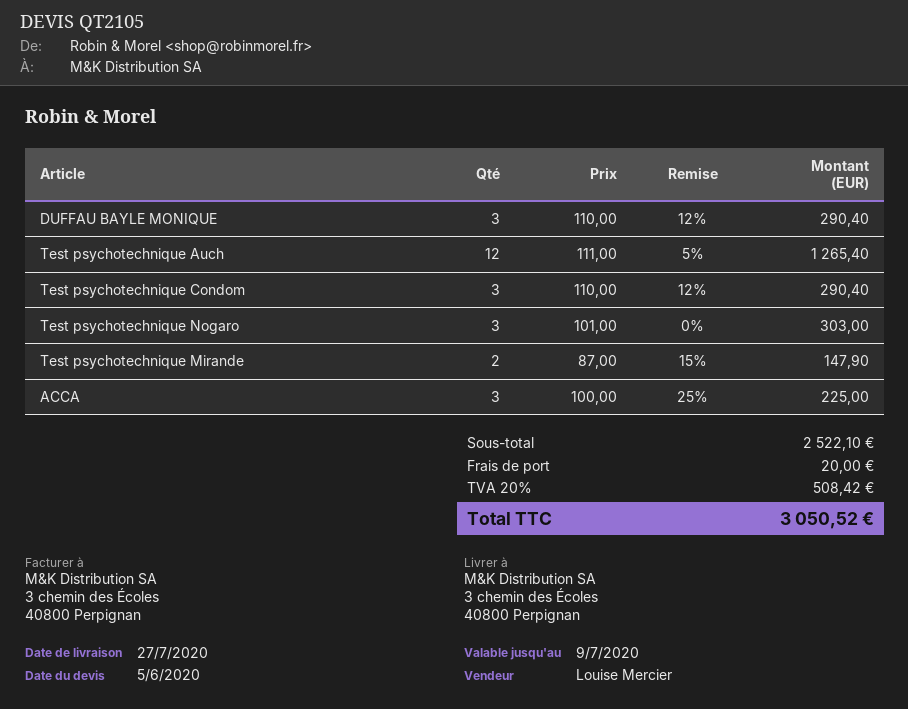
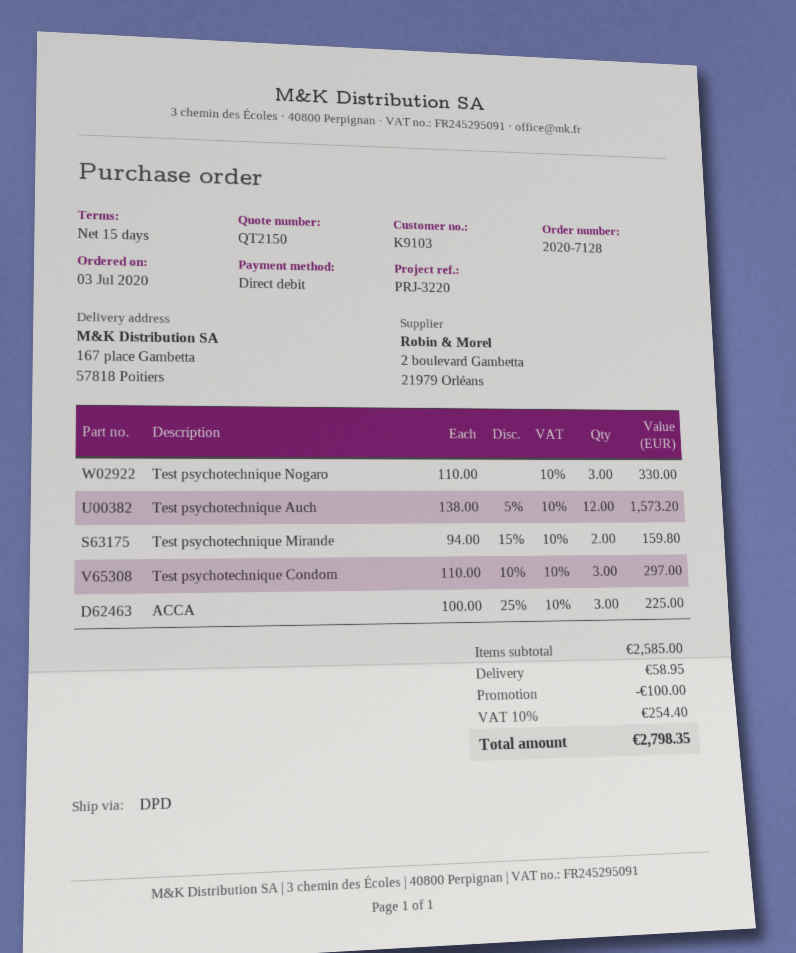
quote number: QT2105 -> QT2150
ship to: 3 chemin des Écoles, 40800 Perpignan -> 167 place Gambetta, 57818 Poitiers
DUFFAU BAYLE MONIQUE: 3 x 110.00 - 12% = 290.40 -> none
Test psychotechnique Auch: 12 x 111.00 - 5% = 1265.40 -> 12 x 138.00 - 5% = 1573.20
Test psychotechnique Condom: 3 x 110.00 - 12% = 290.40 -> 3 x 110.00 - 10% = 297.00
Test psychotechnique Nogaro: 3 x 101.00 = 303.00 -> 3 x 110.00 = 330.00
Test psychotechnique Mirande: 2 x 87.00 - 15% = 147.90 -> 2 x 94.00 - 15% = 159.80
subtotal: 2522.10 -> 2585.00
discount: none -> 100.00
shipping: 20.00 -> 58.95
tax: 20% = 508.42 -> 10% = 254.40
total: 3050.52 -> 2798.35

